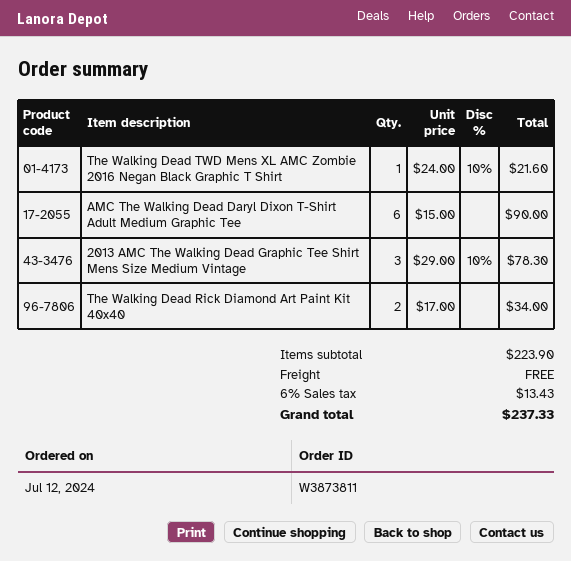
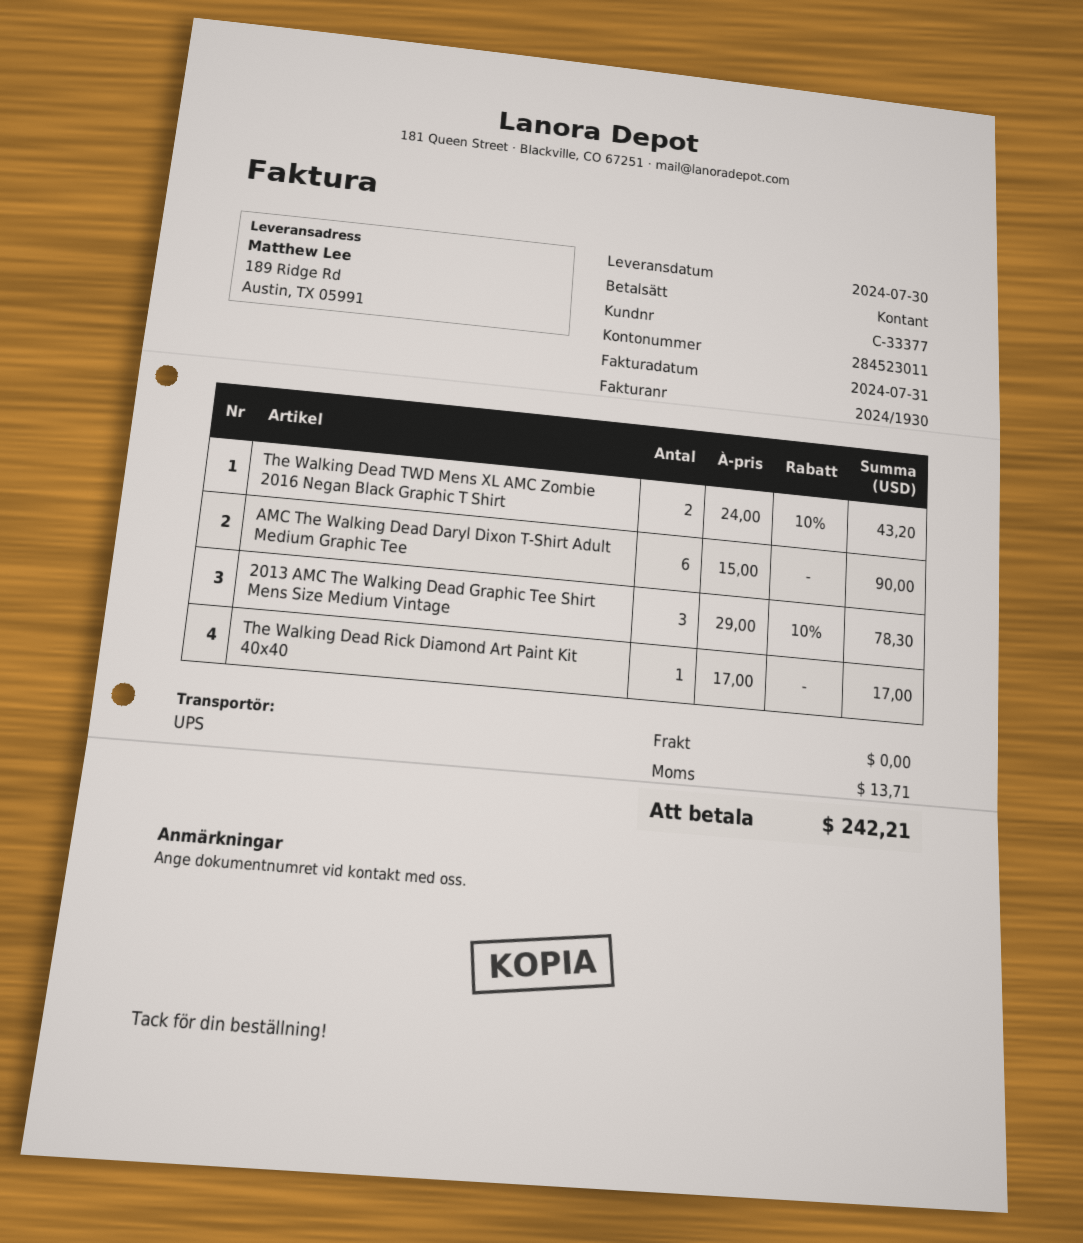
The Walking Dead TWD Mens XL AMC Zombie 2016 Negan Black Graphic T Shirt: 1 x 24.00 - 10% = 21.60 -> 2 x 24.00 - 10% = 43.20
The Walking Dead Rick Diamond Art Paint Kit 40x40: 2 x 17.00 = 34.00 -> 1 x 17.00 = 17.00
tax: 13.43 -> 13.71
total: 237.33 -> 242.21

